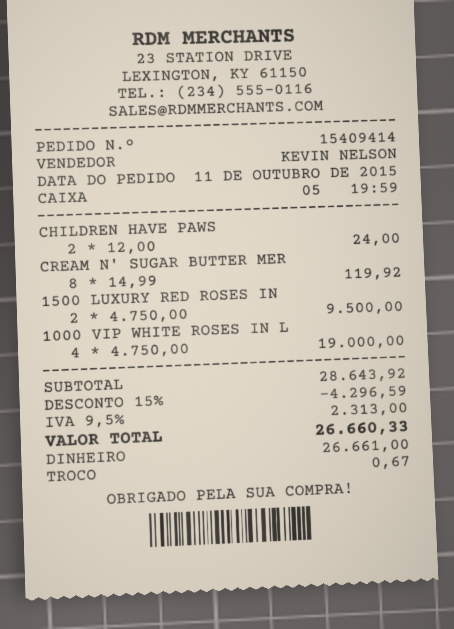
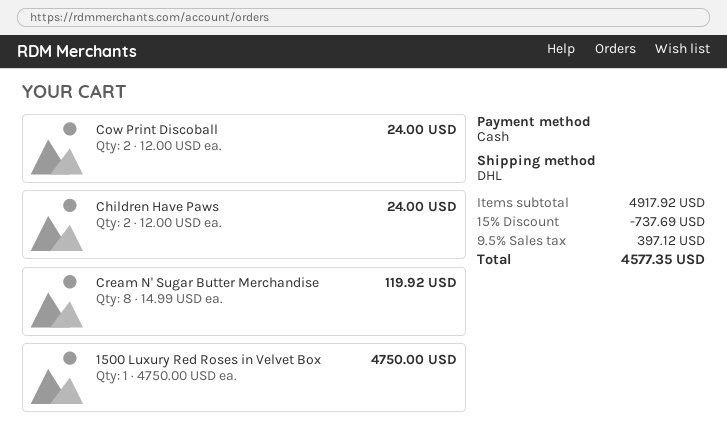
1500 LUXURY RED ROSES IN: 2 x 4750.00 = 9500.00 -> 1 x 4750.00 = 4750.00
1000 VIP WHITE ROSES IN L: 4 x 4750.00 = 19000.00 -> none
Cow Print Discoball: none -> 2 x 12.00 = 24.00
subtotal: 28643.92 -> 4917.92
discount: 15% = 4296.59 -> 15% = 737.69
tax: 9.5% = 2313.00 -> 9.5% = 397.12
total: 26660.33 -> 4577.35

